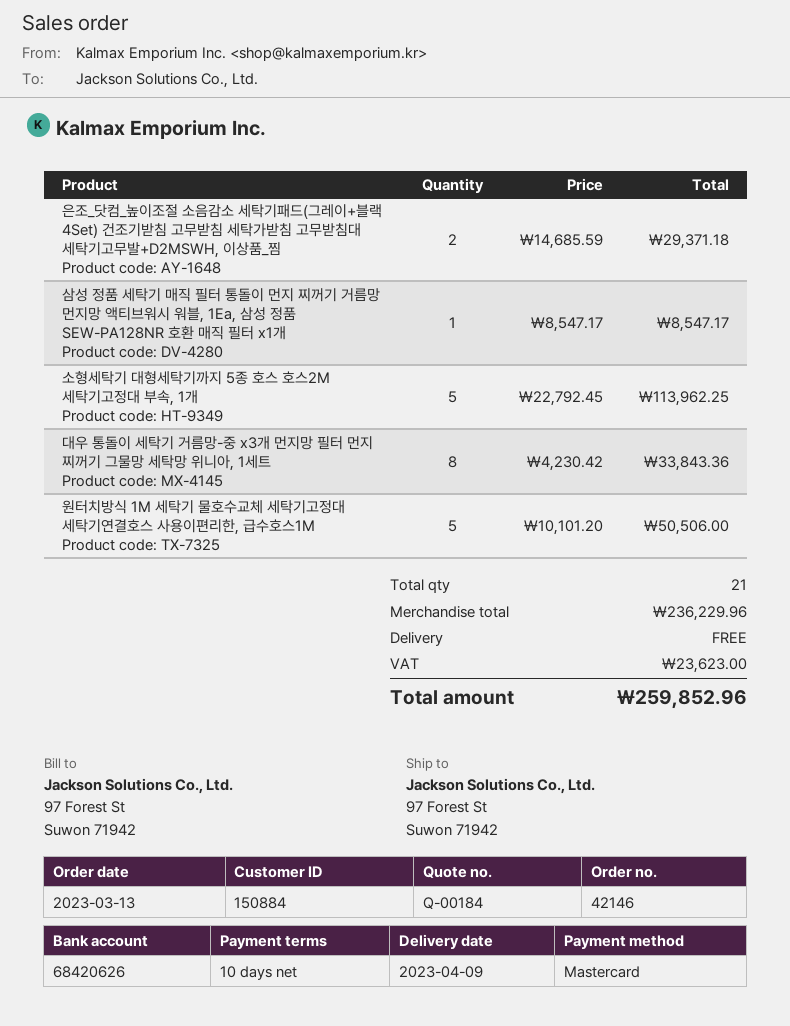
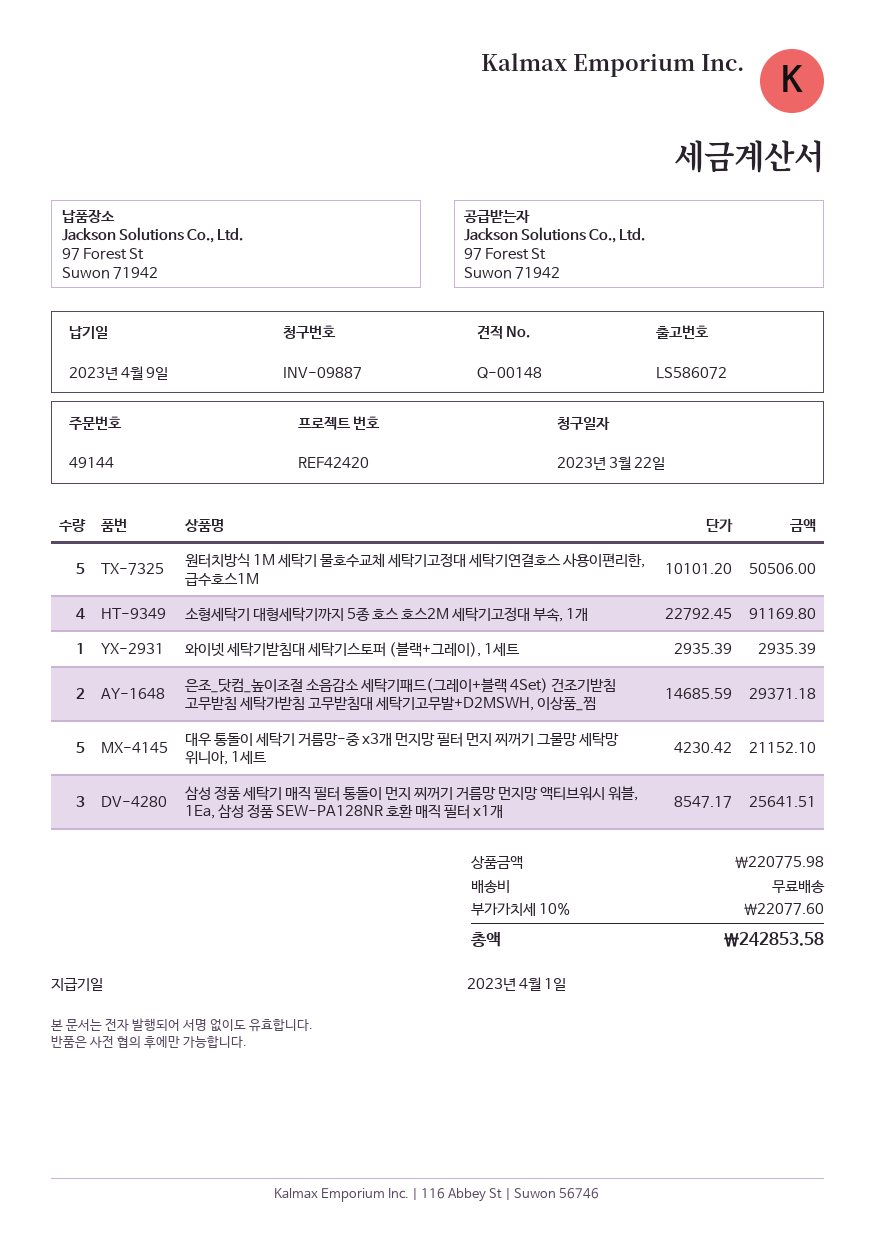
quote number: Q-00184 -> Q-00148
order number: 42146 -> 49144
삼성 정품 세탁기 매직 필터 통돌이 먼지 찌꺼기 거름망 먼지망 액티브워시 워블, 1Ea, 삼성 정품 SEW-PA128NR 호환 매직 필터 x1개: 1 x 8547.17 = 8547.17 -> 3 x 8547.17 = 25641.51
소형세탁기 대형세탁기까지 5종 호스 호스2M 세탁기고정대 부속, 1개: 5 x 22792.45 = 113962.25 -> 4 x 22792.45 = 91169.80
대우 통돌이 세탁기 거름망-중 x3개 먼지망 필터 먼지 찌꺼기 그물망 세탁망 위니아, 1세트: 8 x 4230.42 = 33843.36 -> 5 x 4230.42 = 21152.10
와이넷 세탁기받침대 세탁기스토퍼 (블랙+그레이), 1세트: none -> 1 x 2935.39 = 2935.39
subtotal: 236229.96 -> 220775.98
tax: 23623.00 -> 22077.60
total: 259852.96 -> 242853.58

